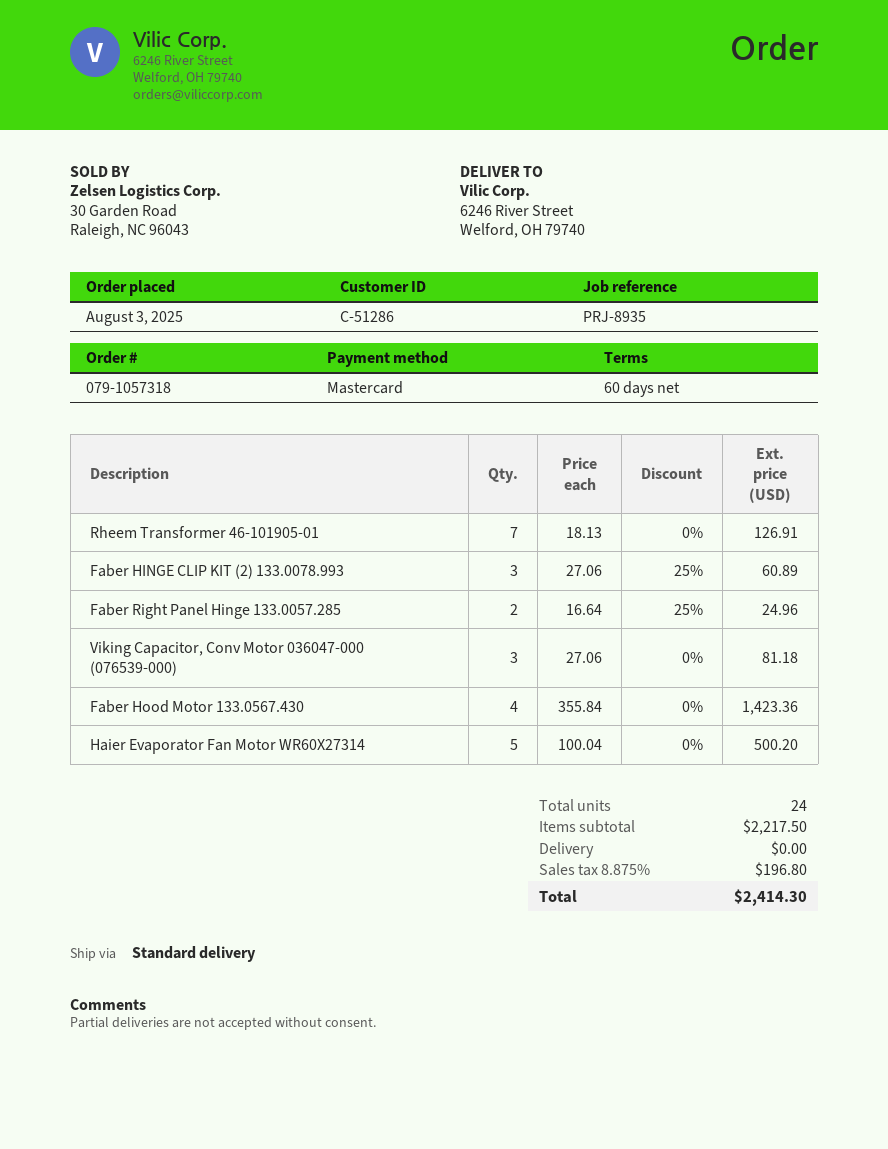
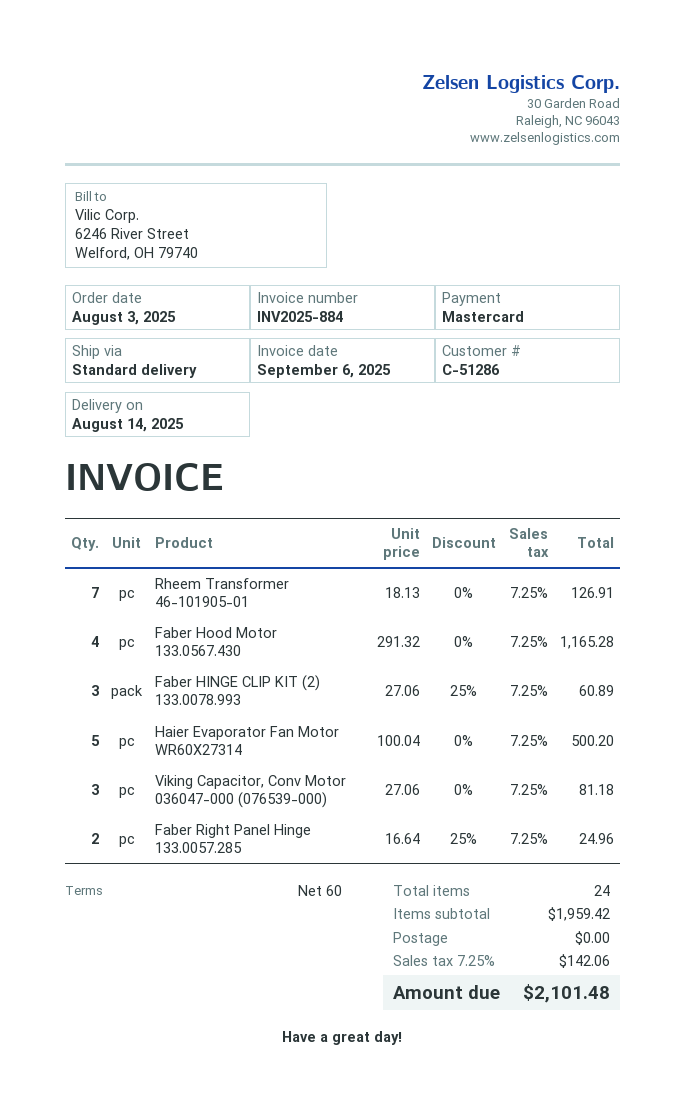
Faber Hood Motor 133.0567.430: 4 x 355.84 = 1423.36 -> 4 x 291.32 = 1165.28
subtotal: 2217.50 -> 1959.42
tax: 8.875% = 196.80 -> 7.25% = 142.06
total: 2414.30 -> 2101.48

